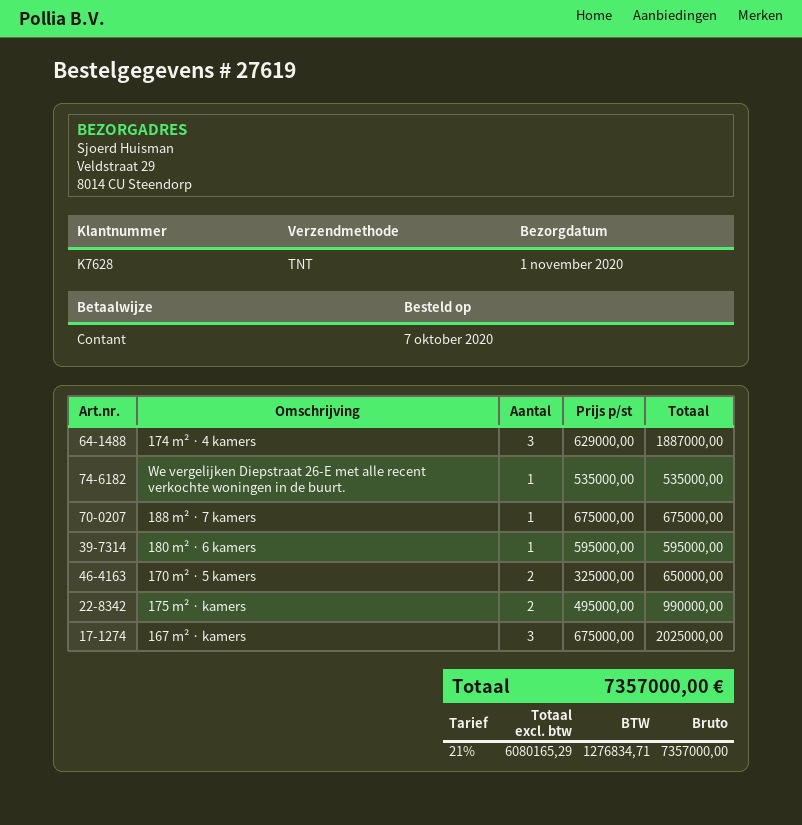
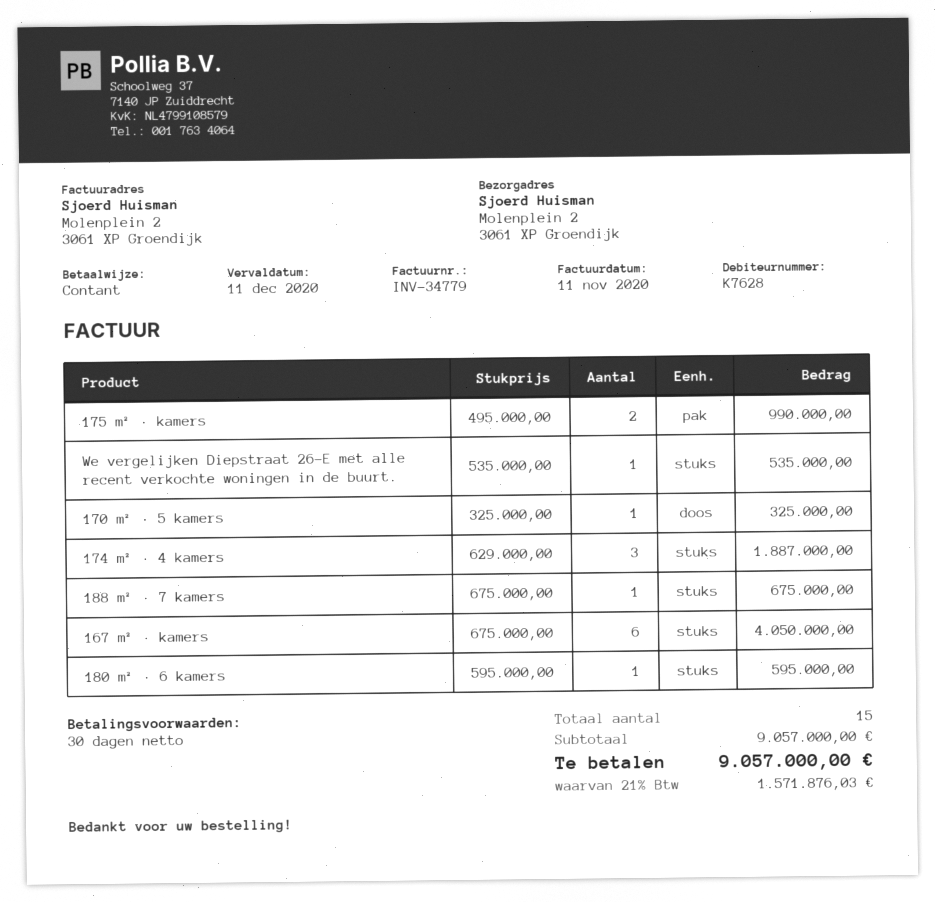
ship to: Veldstraat 29, 8014 CU Steendorp -> Molenplein 2, 3061 XP Groendijk
170 m² · 5 kamers: 2 x 325000.00 = 650000.00 -> 1 x 325000.00 = 325000.00
167 m² · kamers: 3 x 675000.00 = 2025000.00 -> 6 x 675000.00 = 4050000.00
tax: 21% = 1276834.71 -> 21% = 1571876.03
total: 7357000.00 -> 9057000.00

